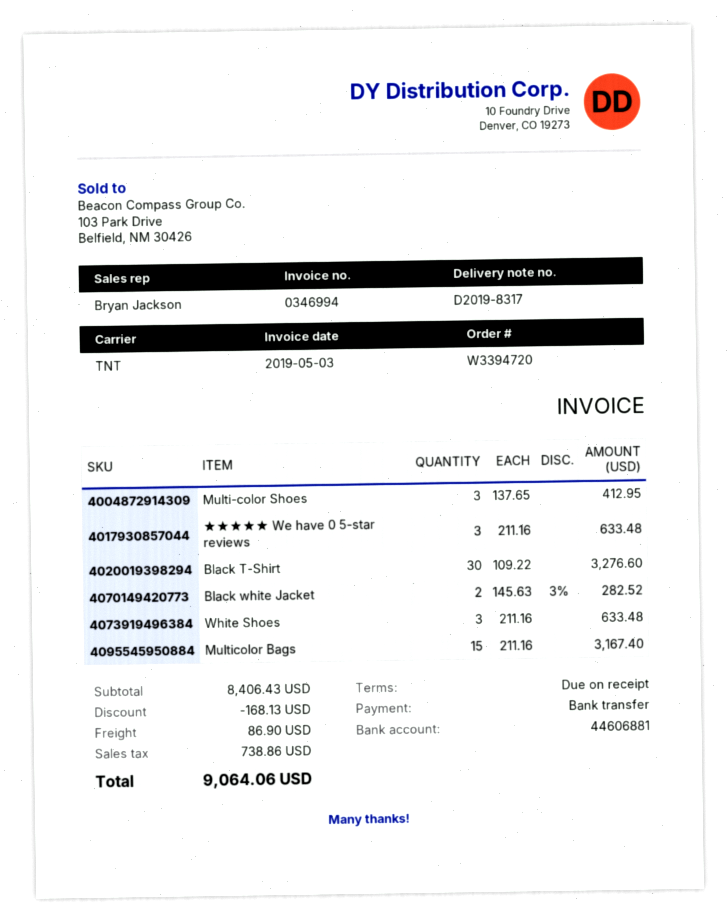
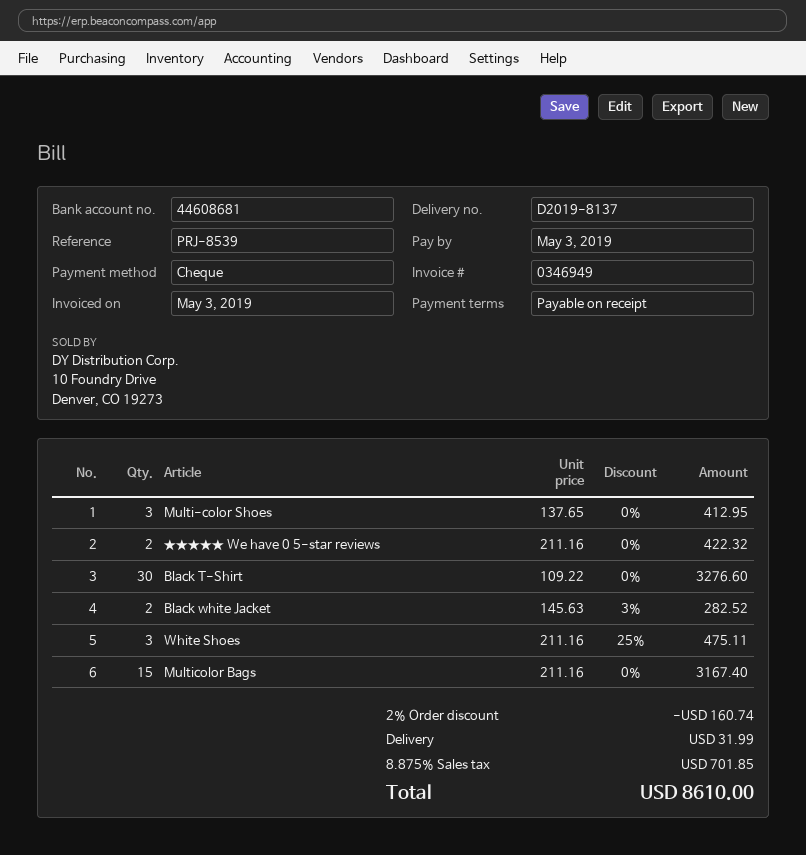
delivery note number: D2019-8317 -> D2019-8137
invoice number: 0346994 -> 0346949
payment method: bank transfer -> cheque
bank account: 44606881 -> 44608681
★★★★★ We have 0 5-star reviews: 3 x 211.16 = 633.48 -> 2 x 211.16 = 422.32
White Shoes: 3 x 211.16 = 633.48 -> 3 x 211.16 - 25% = 475.11
discount: 168.13 -> 160.74
shipping: 86.90 -> 31.99
tax: 738.86 -> 701.85
total: 9064.06 -> 8610.00

